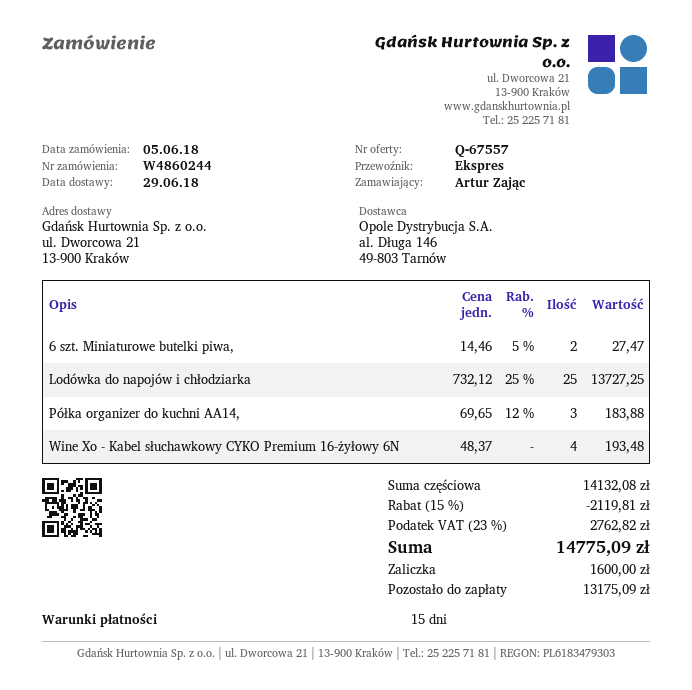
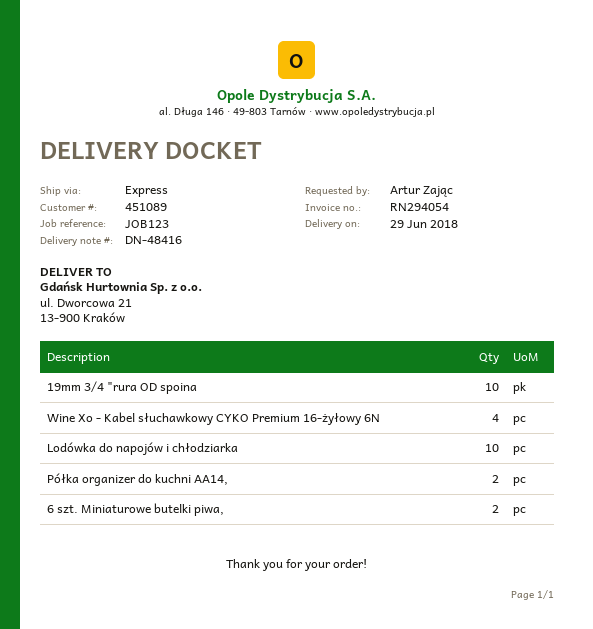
Lodówka do napojów i chłodziarka: 25 -> 10
Półka organizer do kuchni AA14,: 3 -> 2
19mm 3/4 "rura OD spoina: none -> 10

